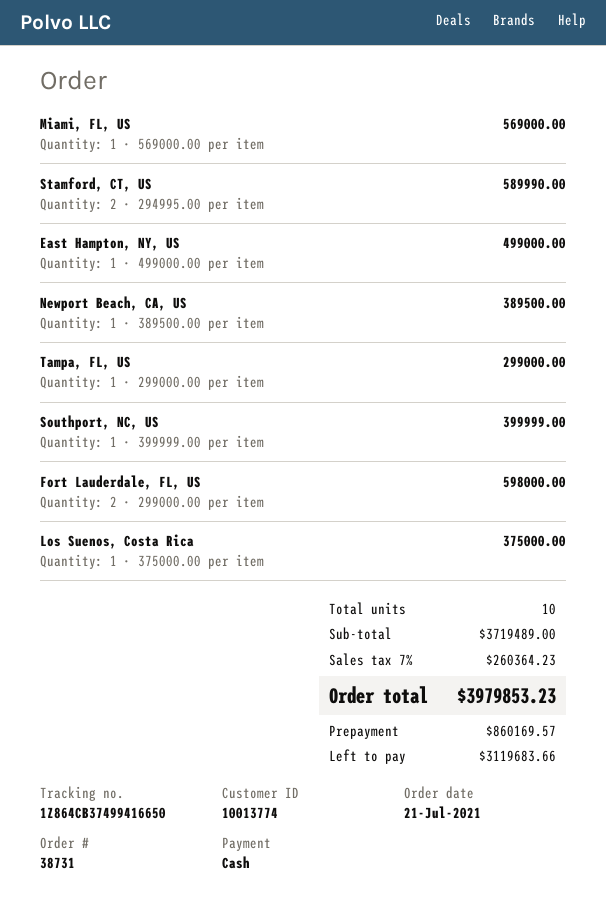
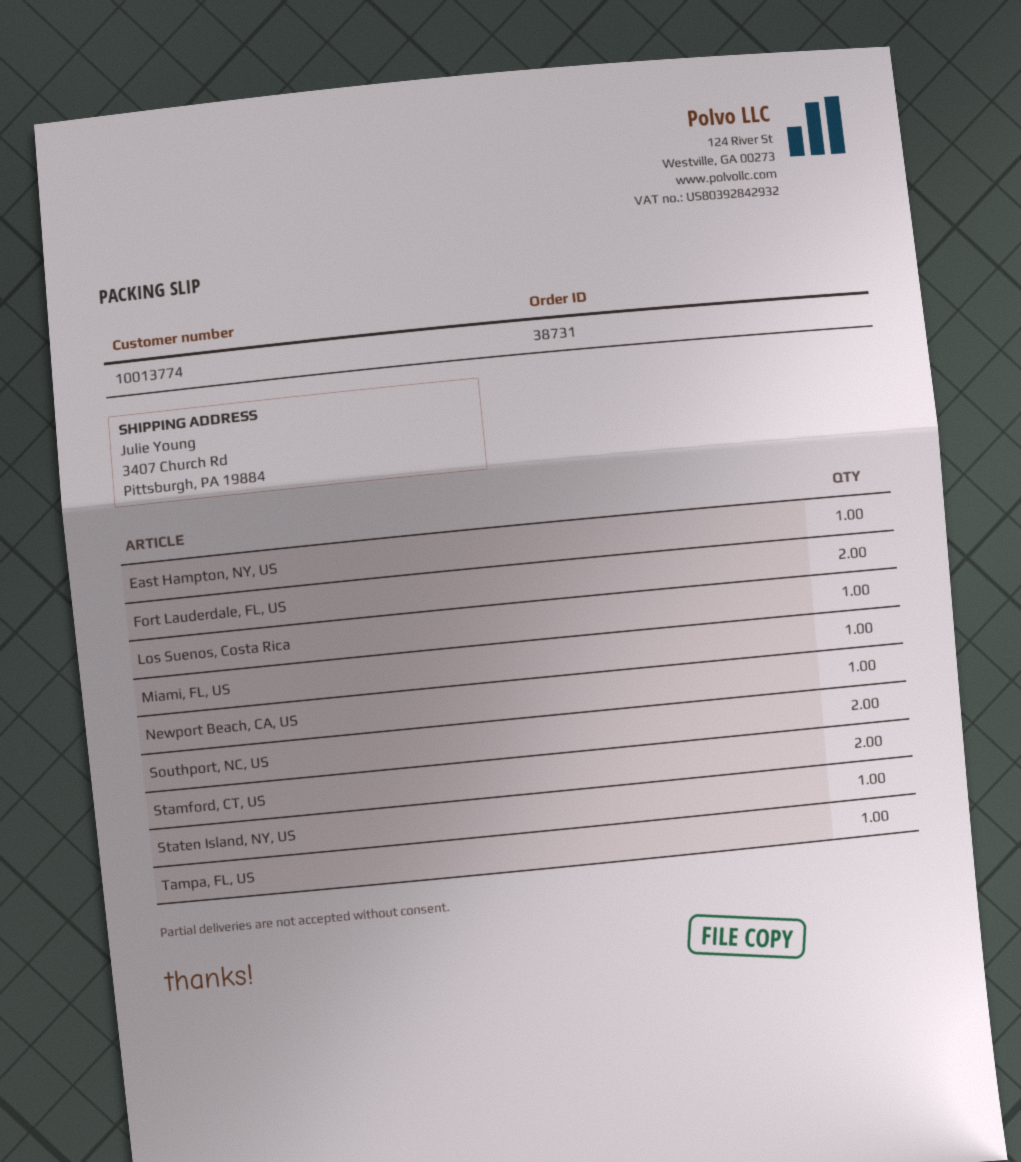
Southport, NC, US: 1 -> 2
Staten Island, NY, US: none -> 1

